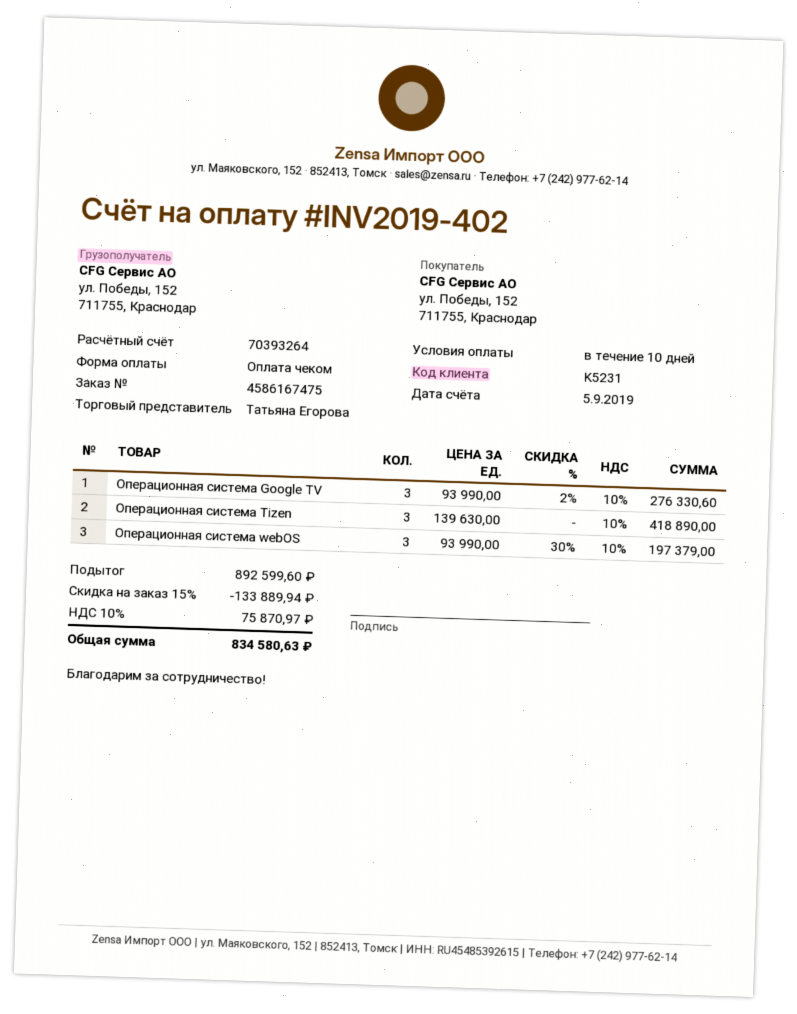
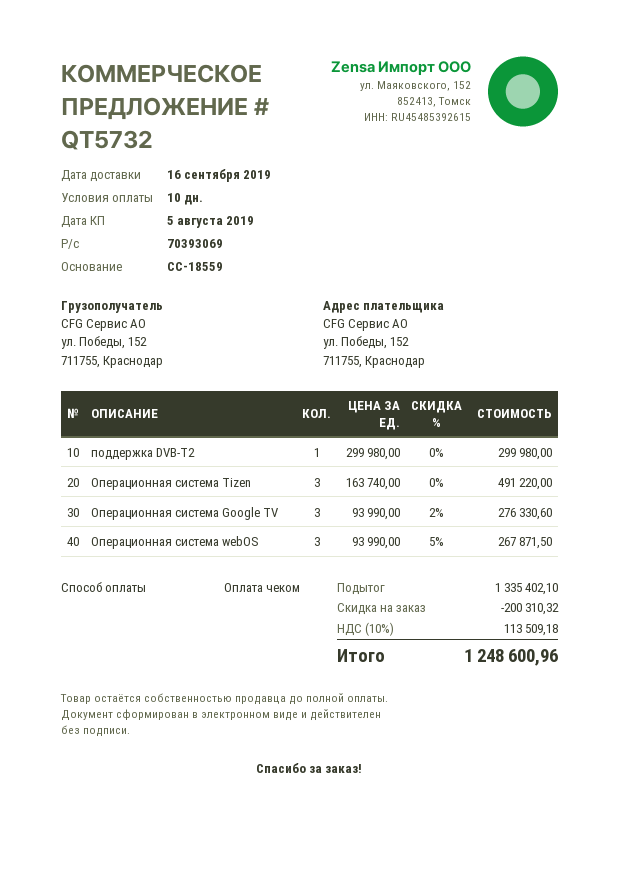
bank account: 70393264 -> 70393069
Операционная система Tizen: 3 x 139630.00 = 418890.00 -> 3 x 163740.00 = 491220.00
Операционная система webOS: 3 x 93990.00 - 30% = 197379.00 -> 3 x 93990.00 - 5% = 267871.50
поддержка DVB-T2: none -> 1 x 299980.00 = 299980.00
subtotal: 892599.60 -> 1335402.10
discount: 133889.94 -> 200310.32
tax: 10% = 75870.97 -> 10% = 113509.18
total: 834580.63 -> 1248600.96

